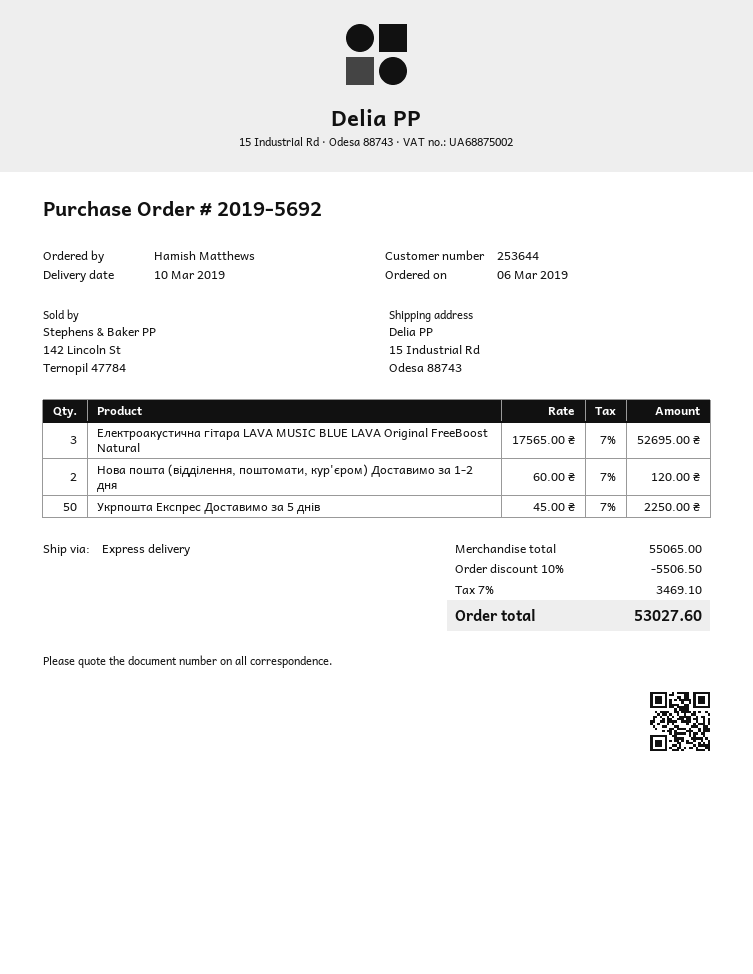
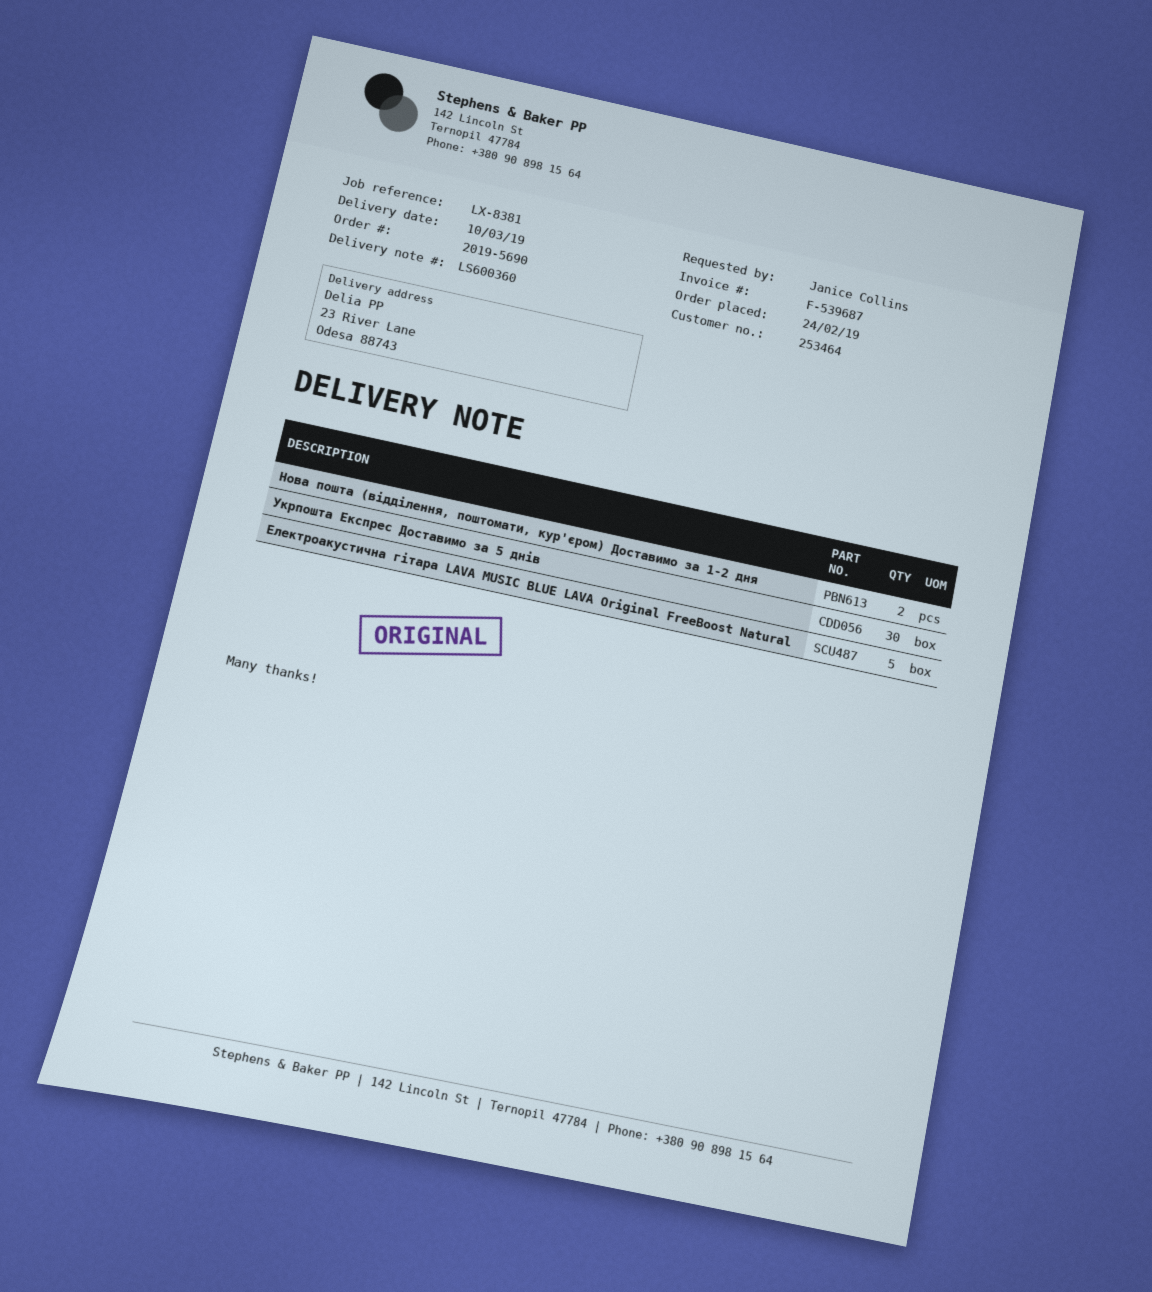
order number: 2019-5692 -> 2019-5690
order date: 2019-03-06 -> 2019-02-24
customer number: 253644 -> 253464
ordered by: Hamish Matthews -> Janice Collins
ship to: 15 Industrial Rd, Odesa 88743 -> 23 River Lane, Odesa 88743
Електроакустична гітара LAVA MUSIC BLUE LAVA Original FreeBoost Natural: 3 -> 5
Укрпошта Експрес Доставимо за 5 днів: 50 -> 30

